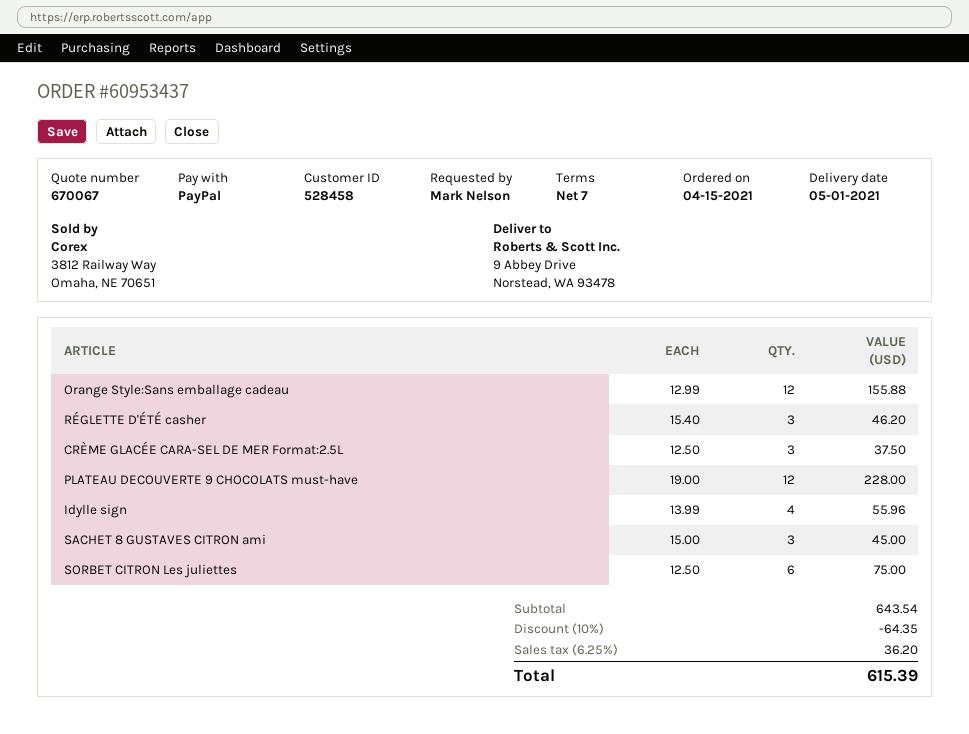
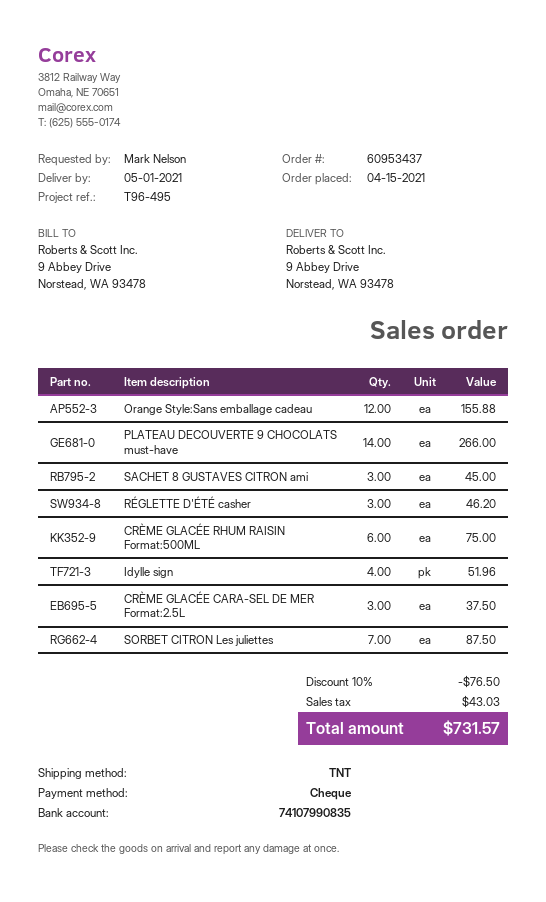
payment method: PayPal -> cheque
PLATEAU DECOUVERTE 9 CHOCOLATS must-have: 12 for 228.00 -> 14 for 266.00
Idylle sign: 4 for 55.96 -> 4 for 51.96
SORBET CITRON Les juliettes: 6 for 75.00 -> 7 for 87.50
CRÈME GLACÉE RHUM RAISIN Format:500ML: none -> 6 for 75.00
discount: 10% = 64.35 -> 10% = 76.50
tax: 36.20 -> 43.03
total: 615.39 -> 731.57

